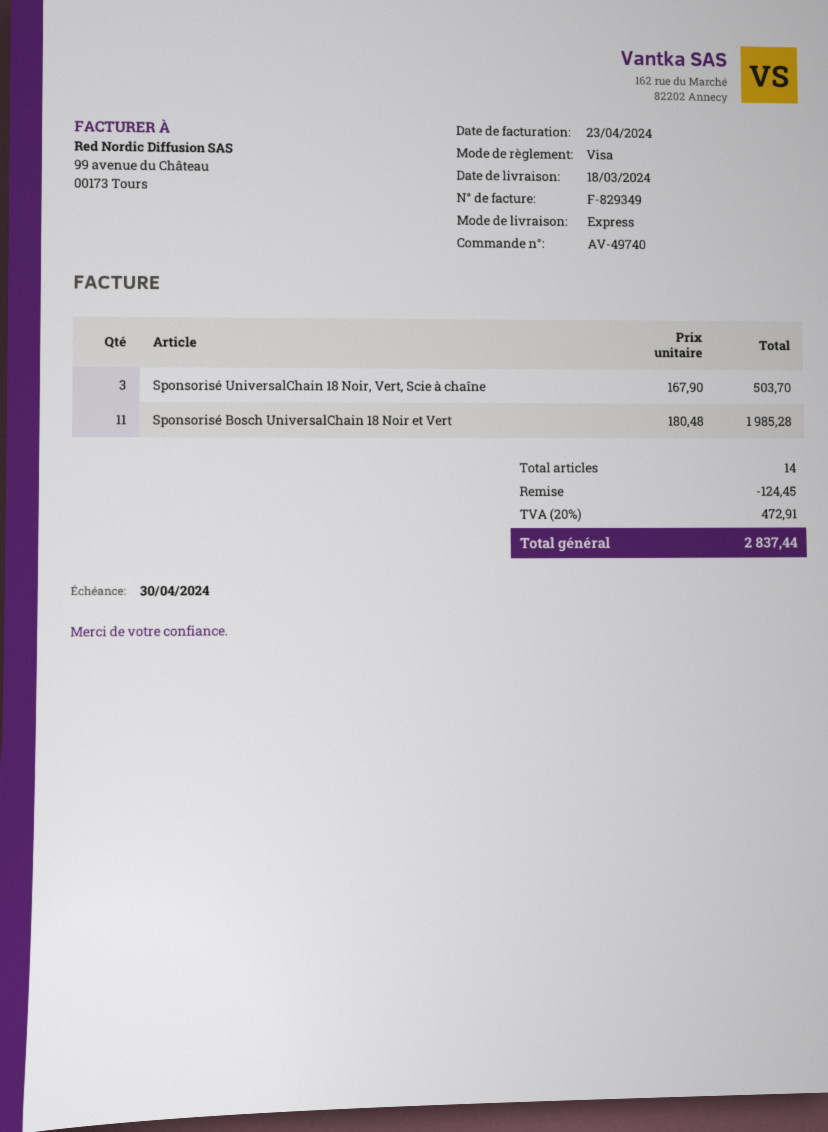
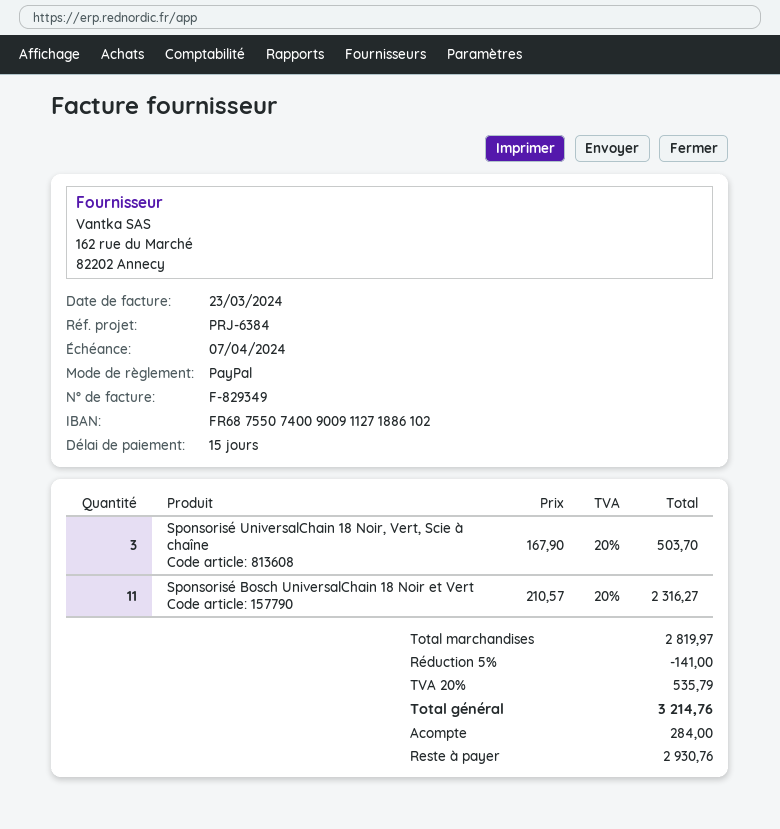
invoice date: 2024-04-23 -> 2024-03-23
due date: 2024-04-30 -> 2024-04-07
payment method: Visa -> PayPal
Sponsorisé Bosch UniversalChain 18 Noir et Vert: 11 x 180.48 = 1985.28 -> 11 x 210.57 = 2316.27
discount: 124.45 -> 141.00
tax: 20% = 472.91 -> 20% = 535.79
total: 2837.44 -> 3214.76

